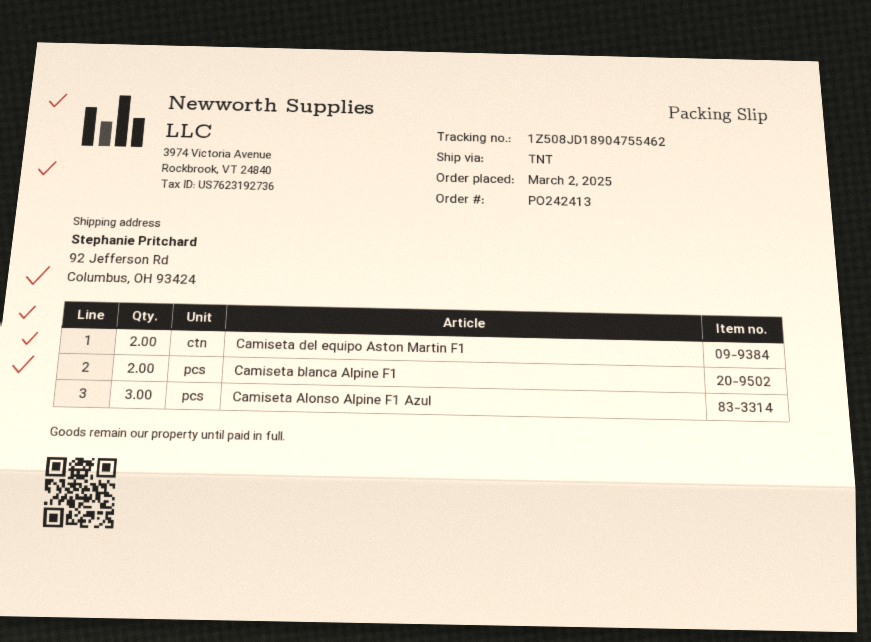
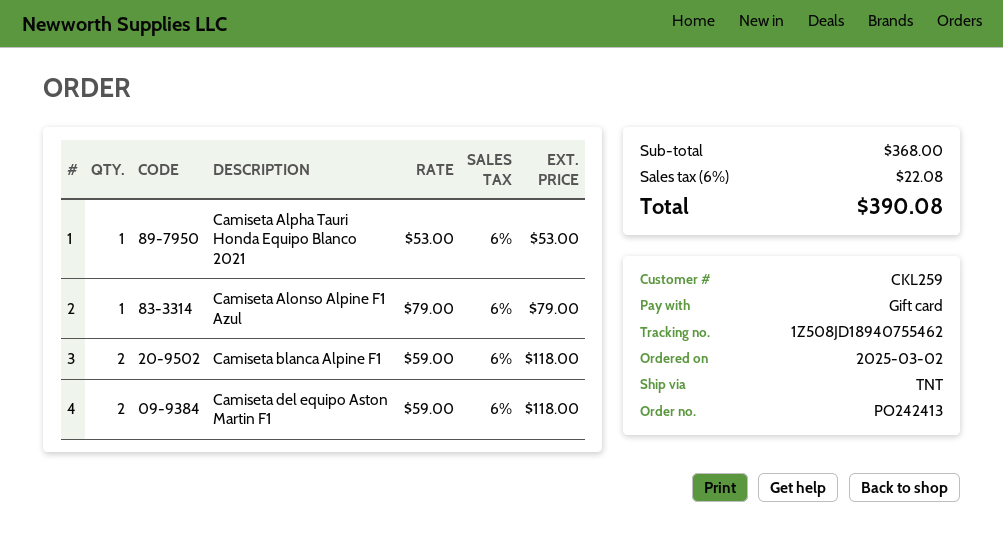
tracking number: 1Z508JD18904755462 -> 1Z508JD18940755462
Camiseta Alonso Alpine F1 Azul: 3 -> 1
Camiseta Alpha Tauri Honda Equipo Blanco 2021: none -> 1

